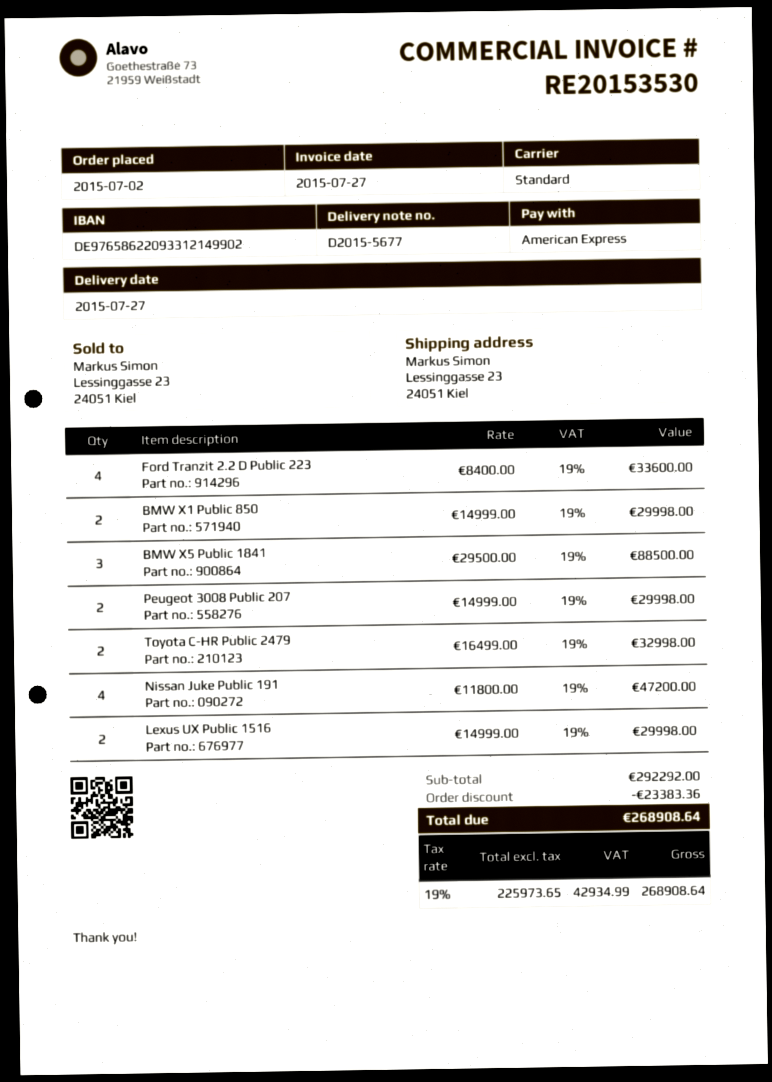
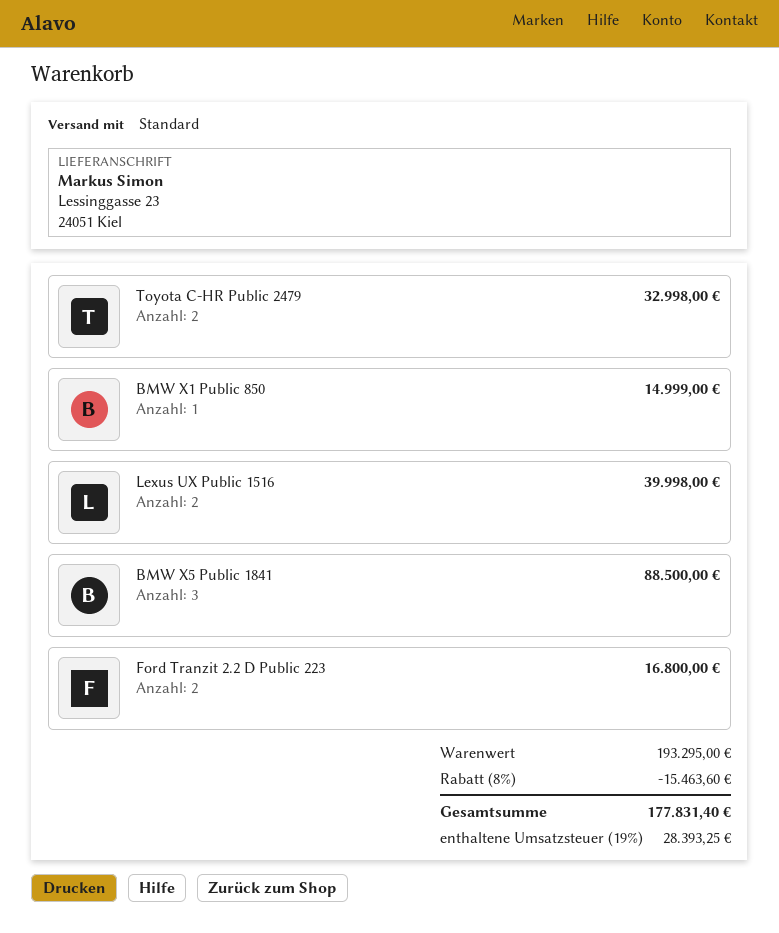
Ford Tranzit 2.2 D Public 223: 4 for 33600.00 -> 2 for 16800.00
BMW X1 Public 850: 2 for 29998.00 -> 1 for 14999.00
Peugeot 3008 Public 207: 2 for 29998.00 -> none
Nissan Juke Public 191: 4 for 47200.00 -> none
Lexus UX Public 1516: 2 for 29998.00 -> 2 for 39998.00
subtotal: 292292.00 -> 193295.00
discount: 23383.36 -> 15463.60
tax: 19% = 42934.99 -> 19% = 28393.25
total: 268908.64 -> 177831.40

